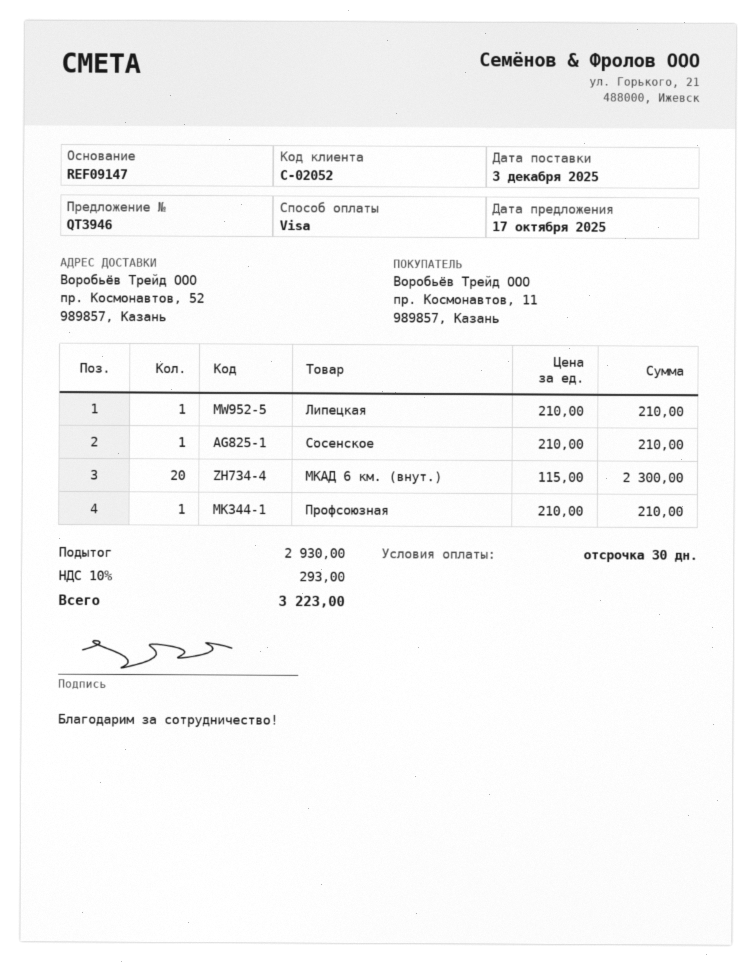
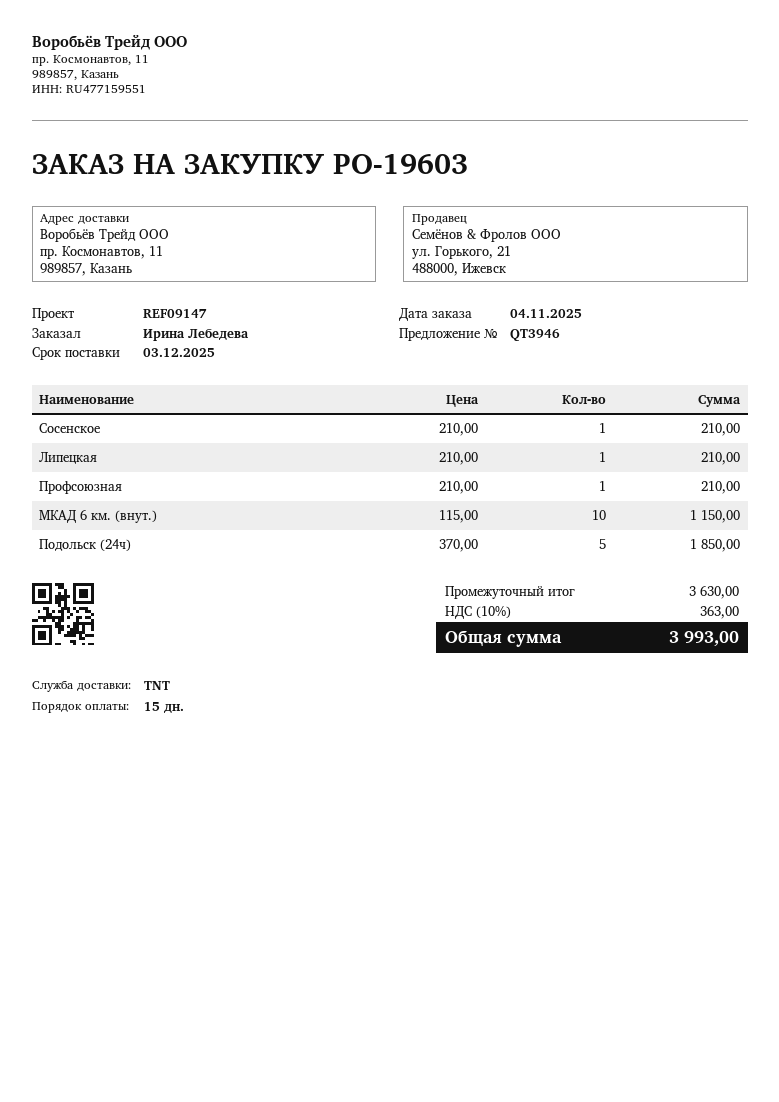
payment terms: 30 days -> 15 days
ship to: пр. Космонавтов, 52, 989857, Казань -> пр. Космонавтов, 11, 989857, Казань
МКАД 6 км. (внут.): 20 x 115.00 = 2300.00 -> 10 x 115.00 = 1150.00
Подольск (24ч): none -> 5 x 370.00 = 1850.00
subtotal: 2930.00 -> 3630.00
tax: 10% = 293.00 -> 10% = 363.00
total: 3223.00 -> 3993.00

